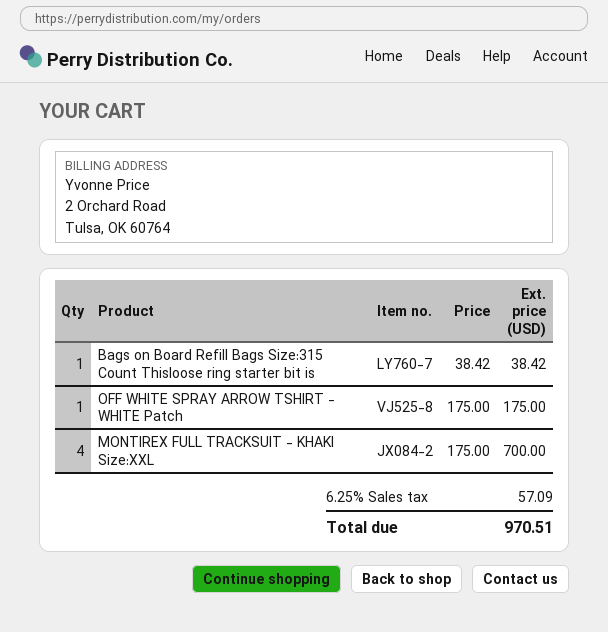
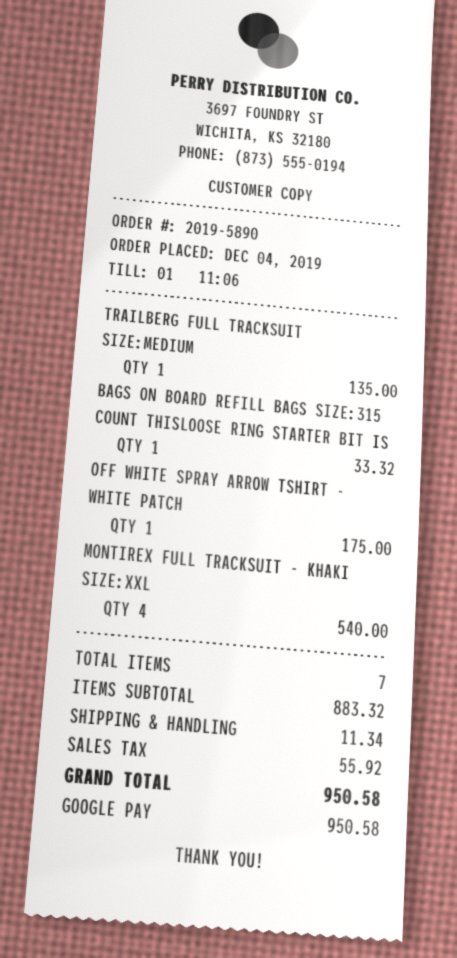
Bags on Board Refill Bags Size:315 Count Thisloose ring starter bit is: 1 for 38.42 -> 1 for 33.32
MONTIREX FULL TRACKSUIT - KHAKI Size:XXL: 4 for 700.00 -> 4 for 540.00
TRAILBERG FULL TRACKSUIT SIZE:MEDIUM: none -> 1 for 135.00
shipping: none -> 11.34
tax: 57.09 -> 55.92
total: 970.51 -> 950.58

